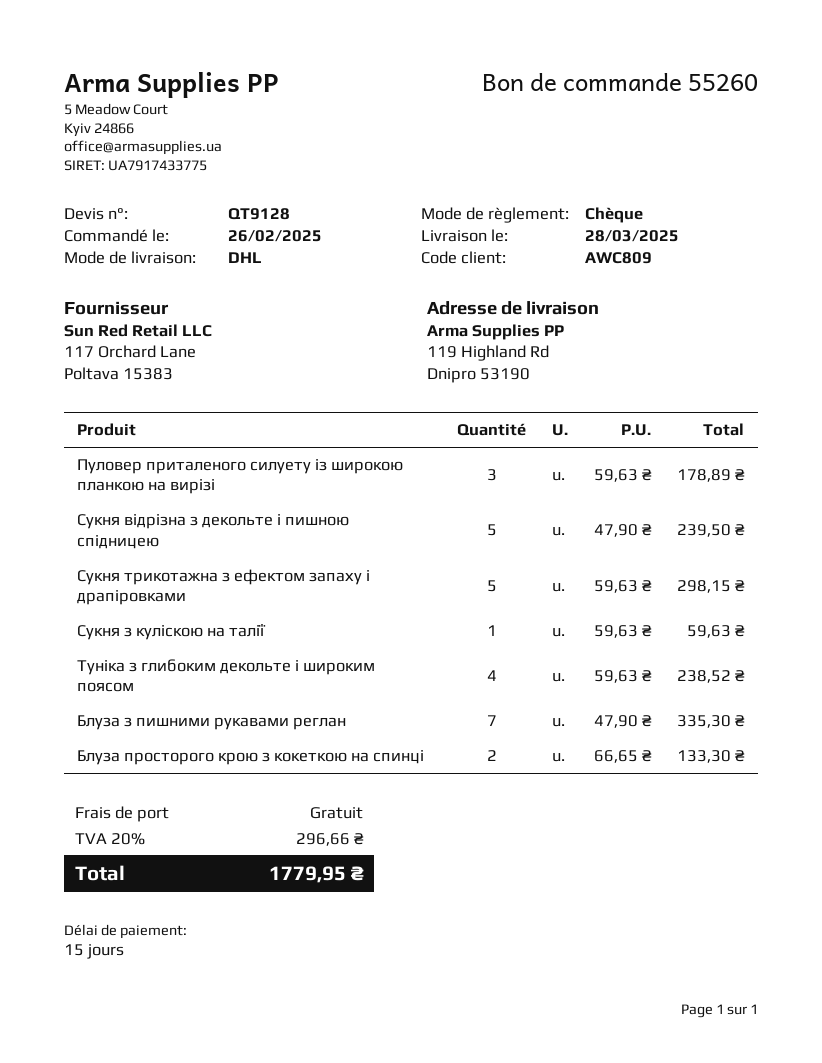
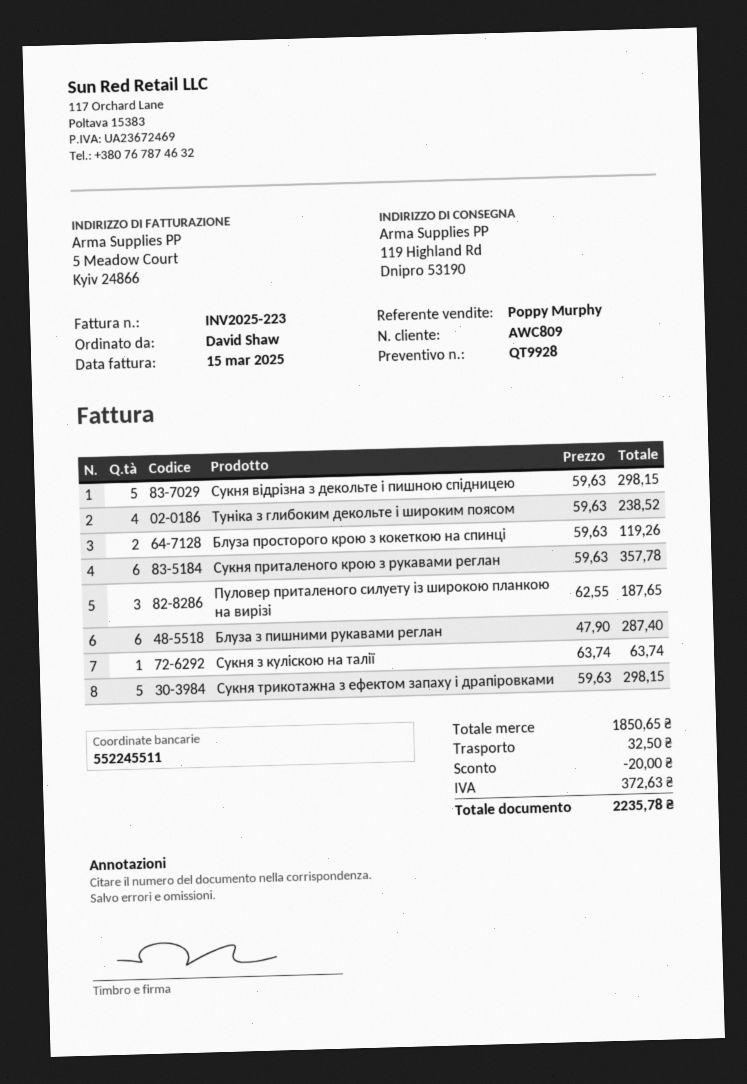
quote number: QT9128 -> QT9928
Пуловер приталеного силуету із широкою планкою на вирізі: 3 x 59.63 = 178.89 -> 3 x 62.55 = 187.65
Сукня відрізна з декольте і пишною спідницею: 5 x 47.90 = 239.50 -> 5 x 59.63 = 298.15
Сукня з куліскою на талії: 1 x 59.63 = 59.63 -> 1 x 63.74 = 63.74
Блуза з пишними рукавами реглан: 7 x 47.90 = 335.30 -> 6 x 47.90 = 287.40
Блуза просторого крою з кокеткою на спинці: 2 x 66.65 = 133.30 -> 2 x 59.63 = 119.26
Сукня приталеного крою з рукавами реглан: none -> 6 x 59.63 = 357.78
discount: none -> 20.00
shipping: 0.00 -> 32.50
tax: 296.66 -> 372.63
total: 1779.95 -> 2235.78

